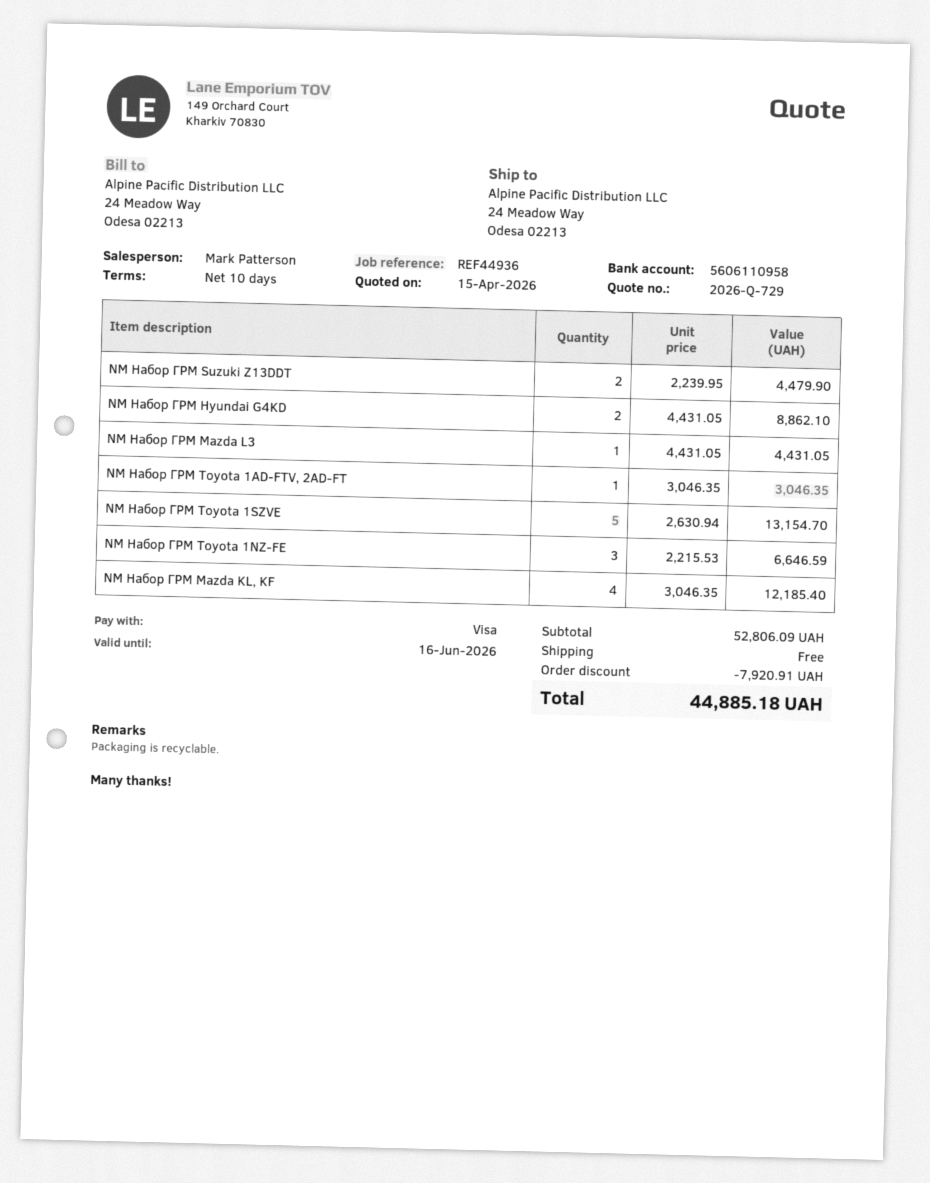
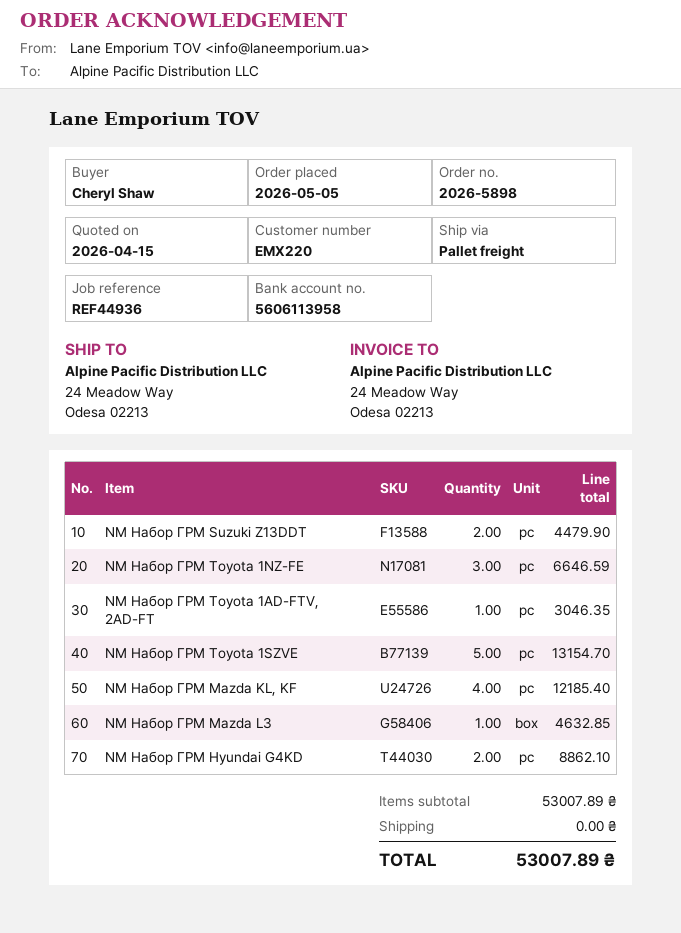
bank account: 5606110958 -> 5606113958
NM Набор ГРМ Mazda L3: 1 for 4431.05 -> 1 for 4632.85
subtotal: 52806.09 -> 53007.89
discount: 7920.91 -> none
total: 44885.18 -> 53007.89

